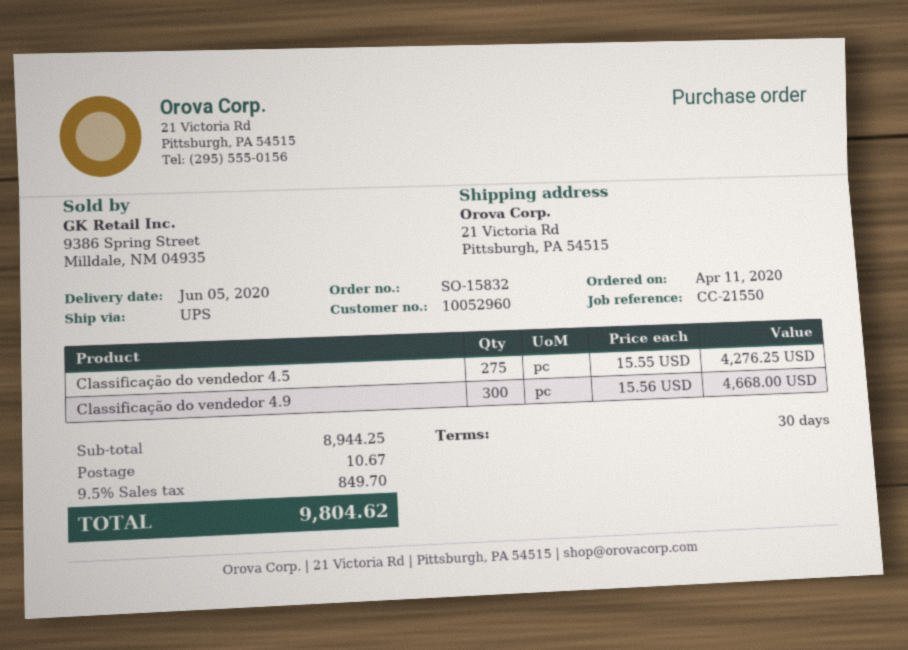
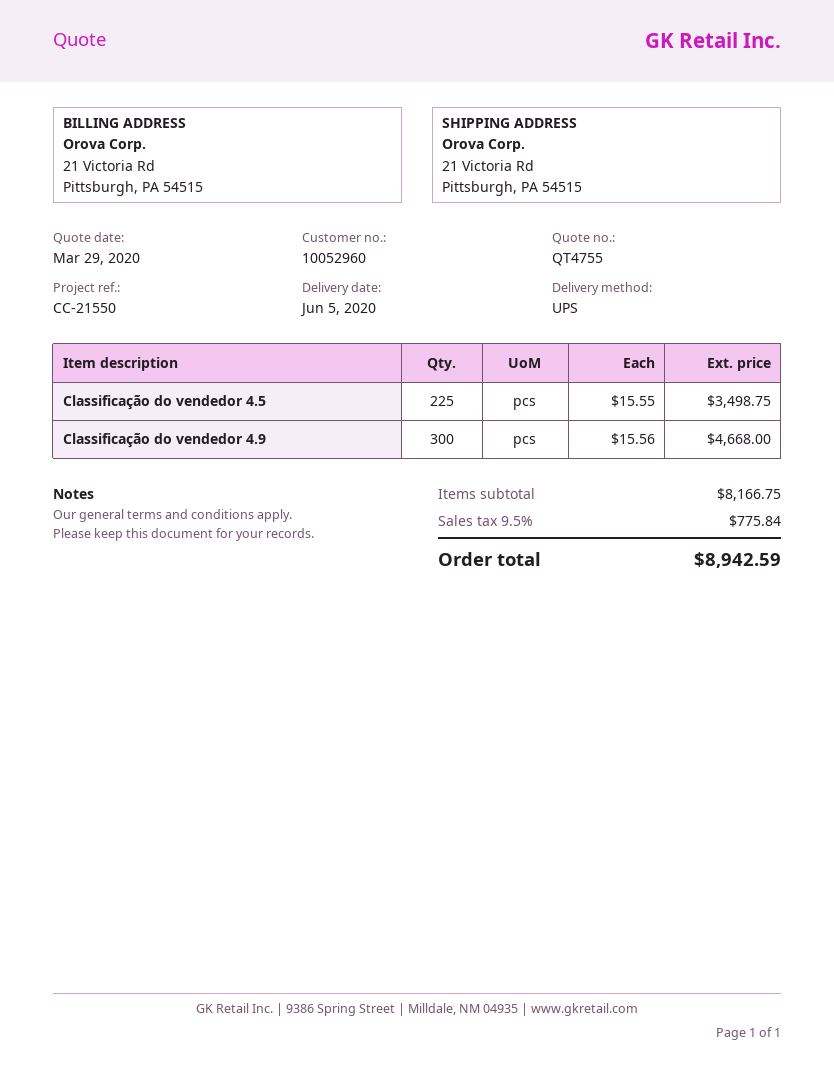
Classificação do vendedor 4.5: 275 x 15.55 = 4276.25 -> 225 x 15.55 = 3498.75
subtotal: 8944.25 -> 8166.75
shipping: 10.67 -> none
tax: 9.5% = 849.70 -> 9.5% = 775.84
total: 9804.62 -> 8942.59

